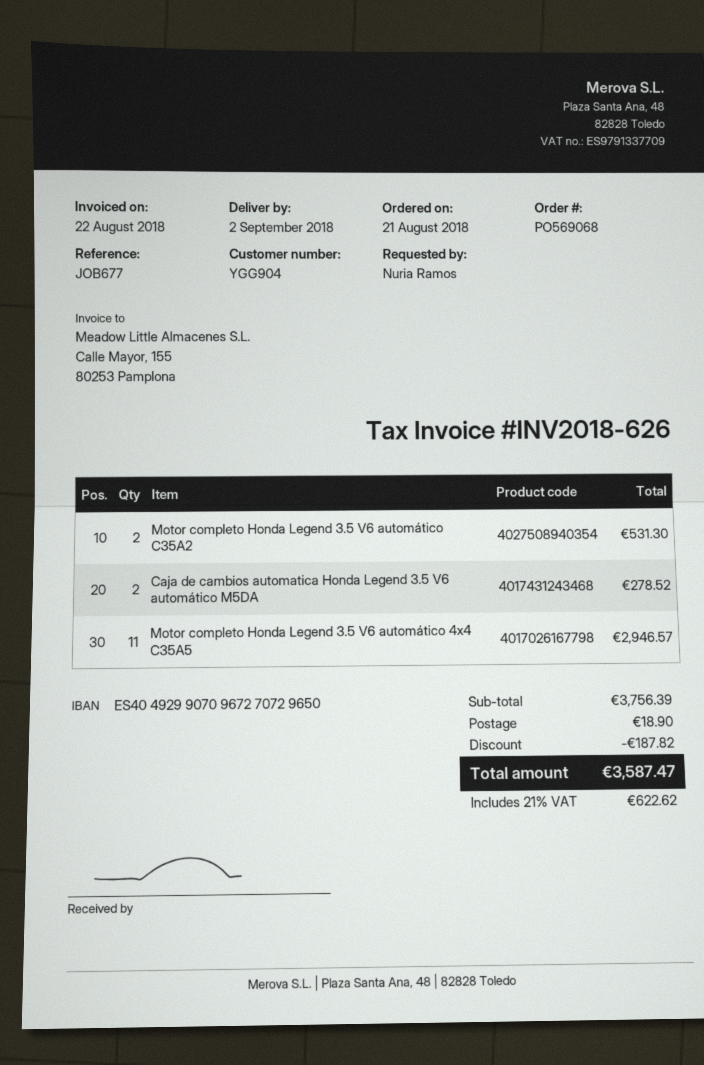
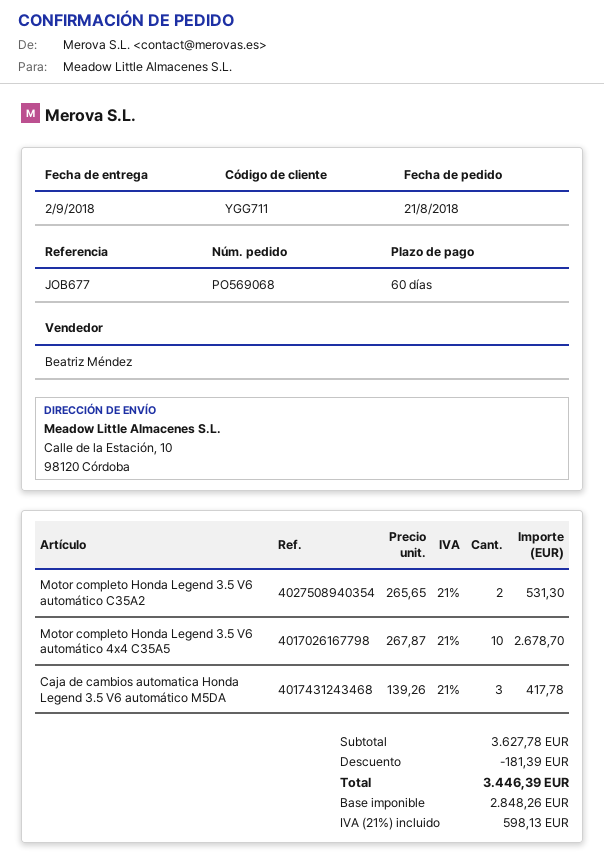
customer number: YGG904 -> YGG711
Caja de cambios automatica Honda Legend 3.5 V6 automático M5DA: 2 for 278.52 -> 3 for 417.78
Motor completo Honda Legend 3.5 V6 automático 4x4 C35A5: 11 for 2946.57 -> 10 for 2678.70
subtotal: 3756.39 -> 3627.78
discount: 187.82 -> 181.39
shipping: 18.90 -> none
tax: 21% = 622.62 -> 21% = 598.13
total: 3587.47 -> 3446.39

